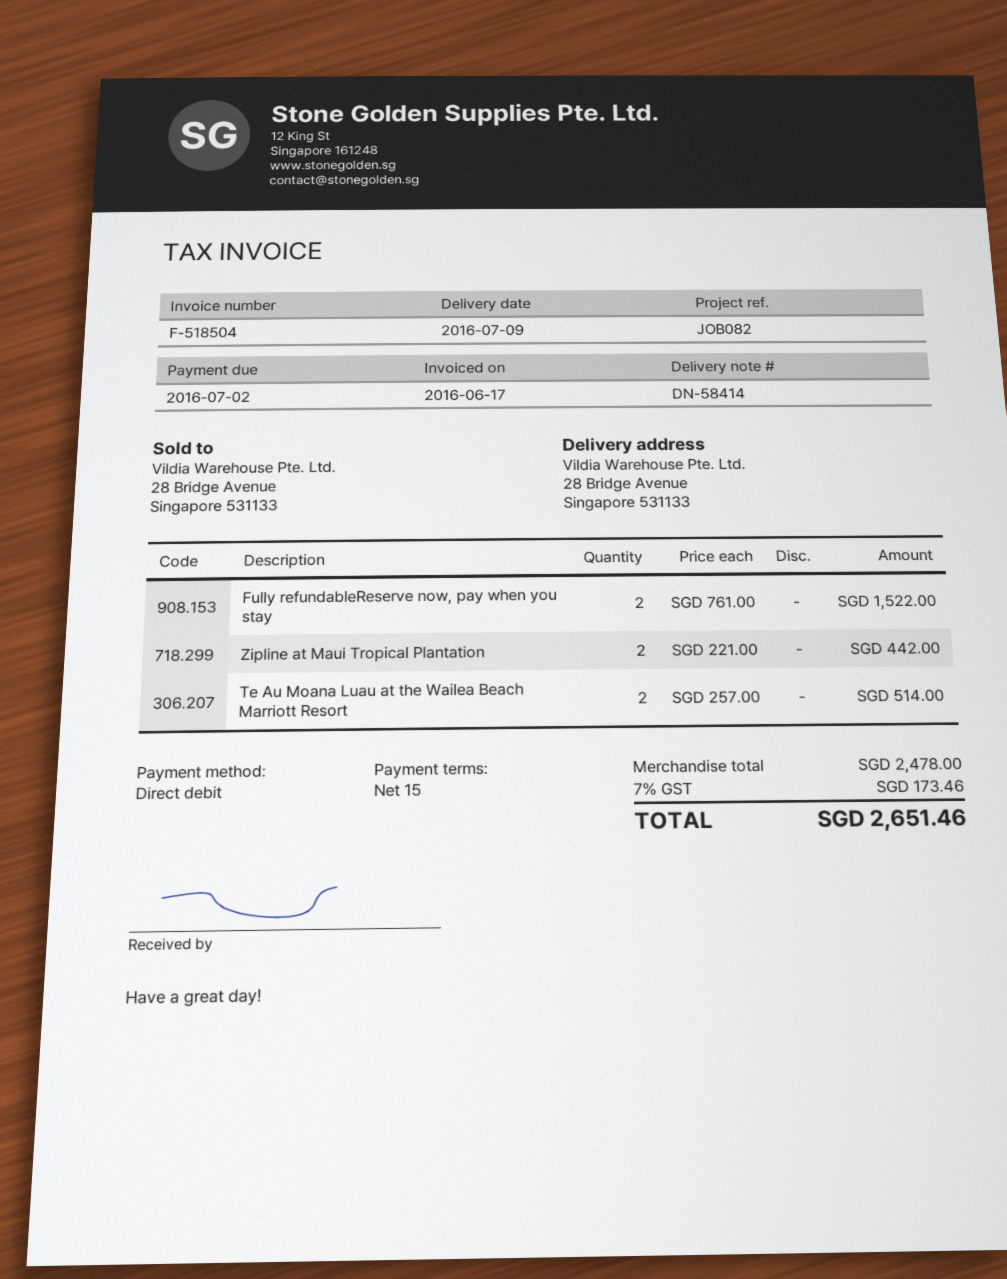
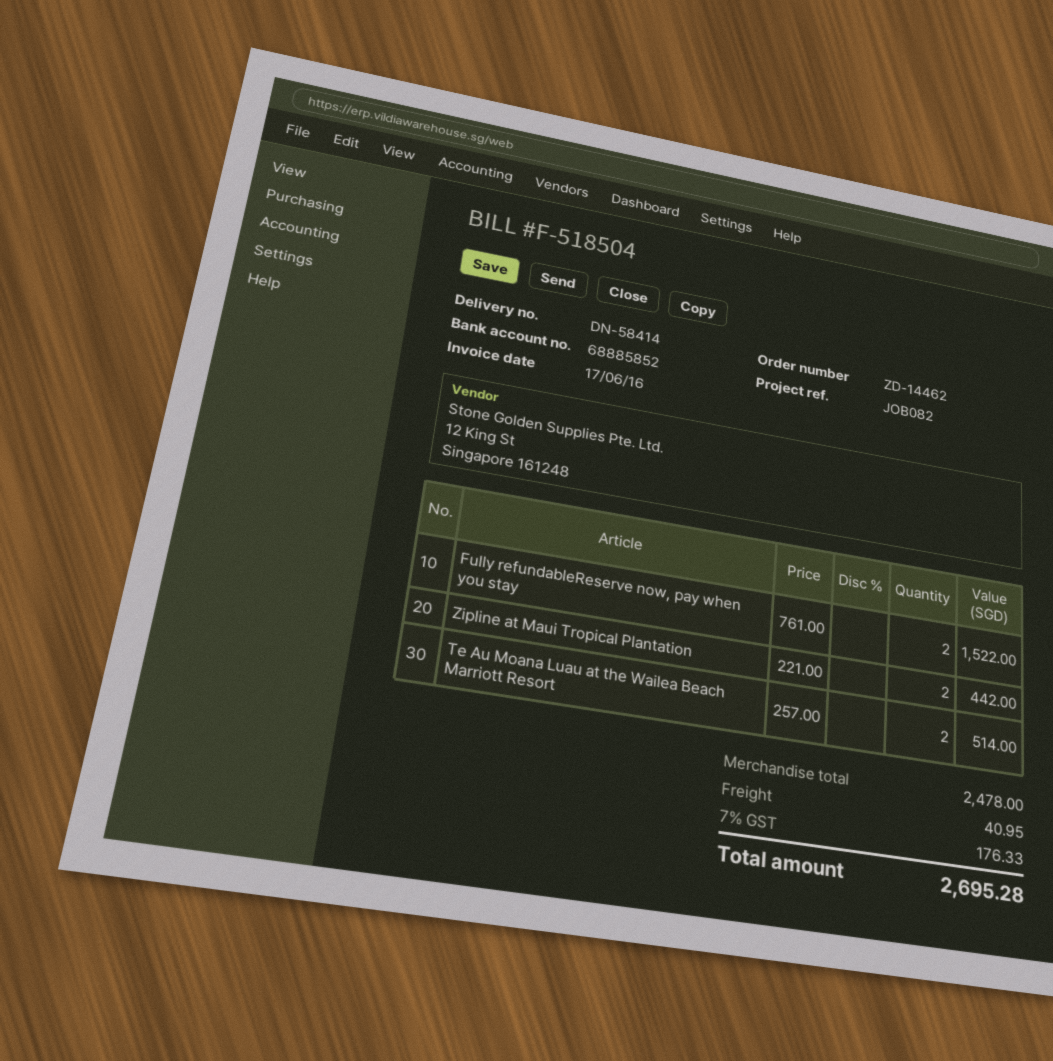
shipping: none -> 40.95
tax: 7% = 173.46 -> 7% = 176.33
total: 2651.46 -> 2695.28

